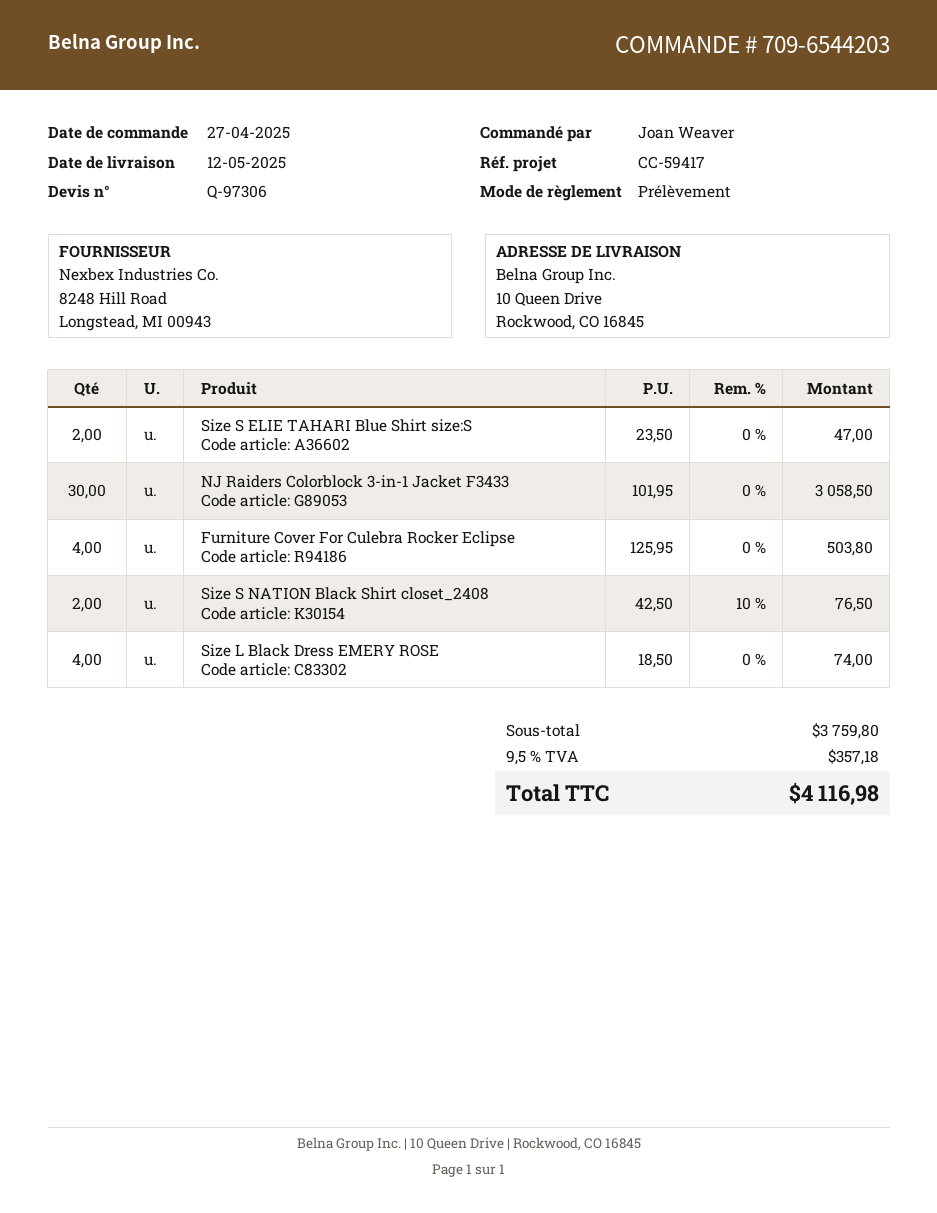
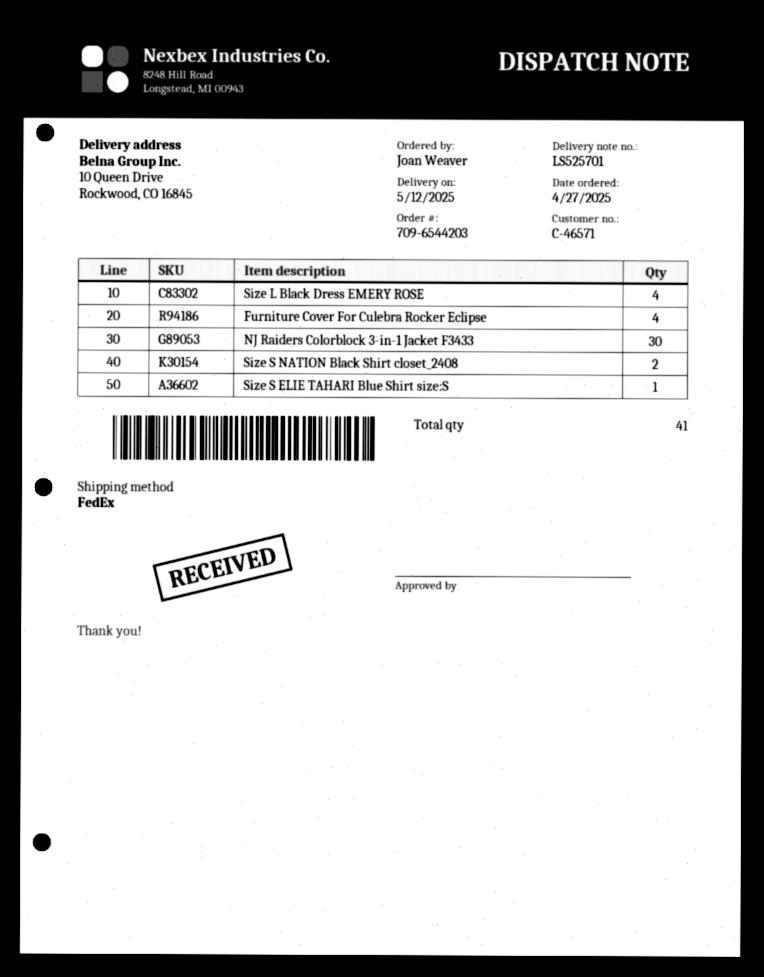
Size S ELIE TAHARI Blue Shirt size:S: 2 -> 1

